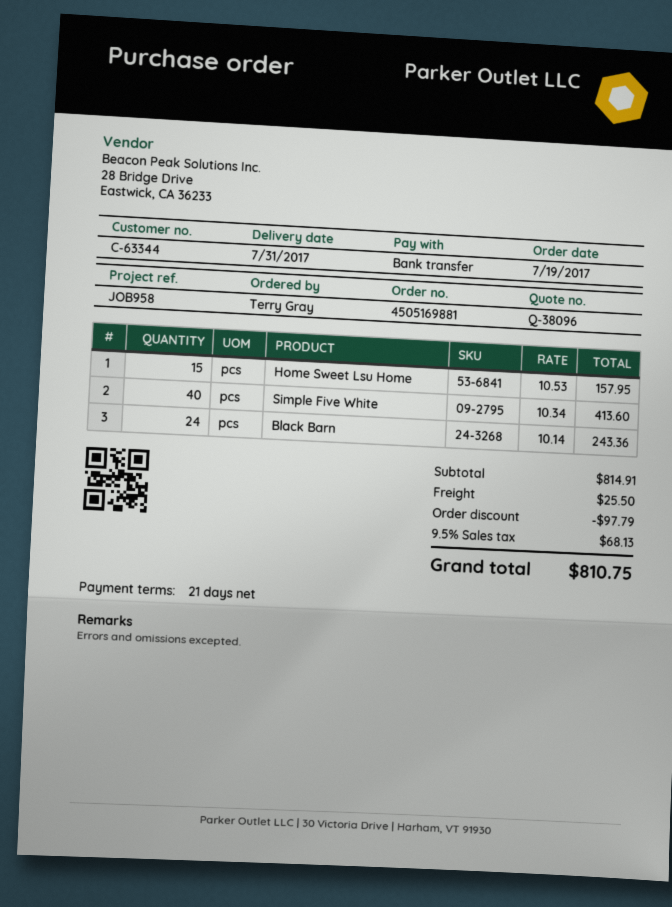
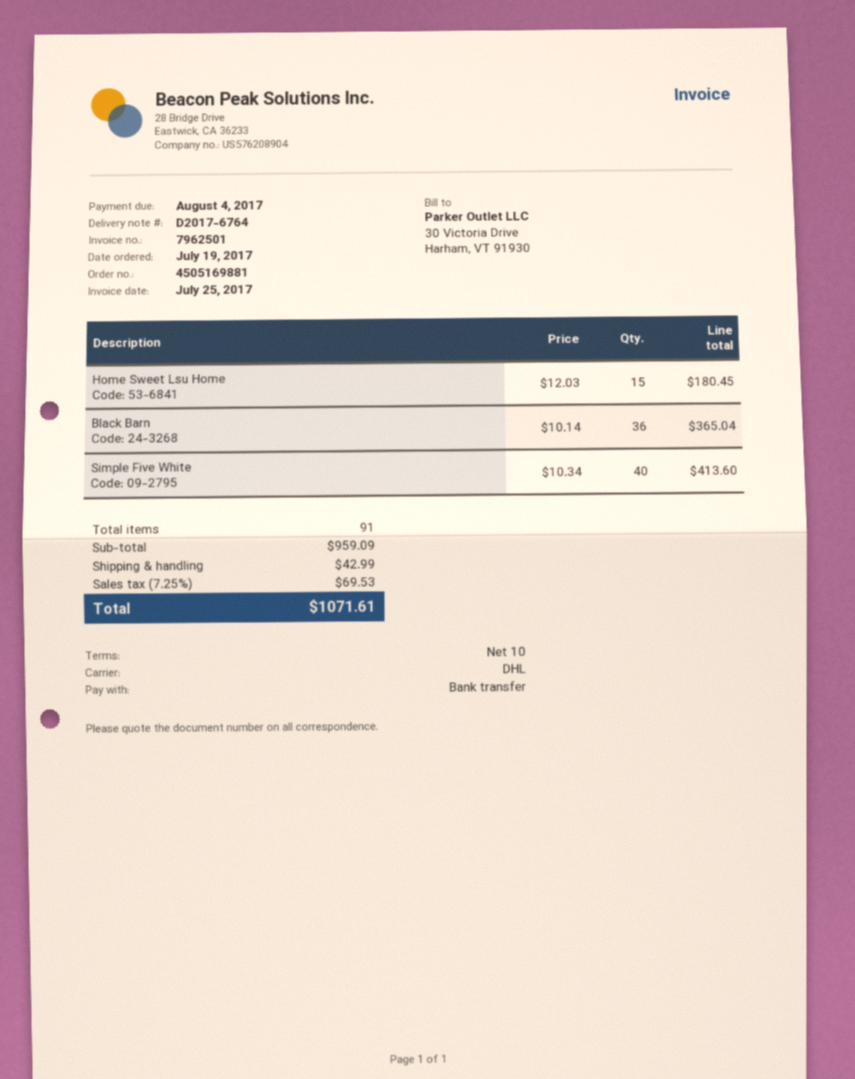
payment terms: 21 days -> 10 days
Home Sweet Lsu Home: 15 x 10.53 = 157.95 -> 15 x 12.03 = 180.45
Black Barn: 24 x 10.14 = 243.36 -> 36 x 10.14 = 365.04
subtotal: 814.91 -> 959.09
discount: 97.79 -> none
shipping: 25.50 -> 42.99
tax: 9.5% = 68.13 -> 7.25% = 69.53
total: 810.75 -> 1071.61

